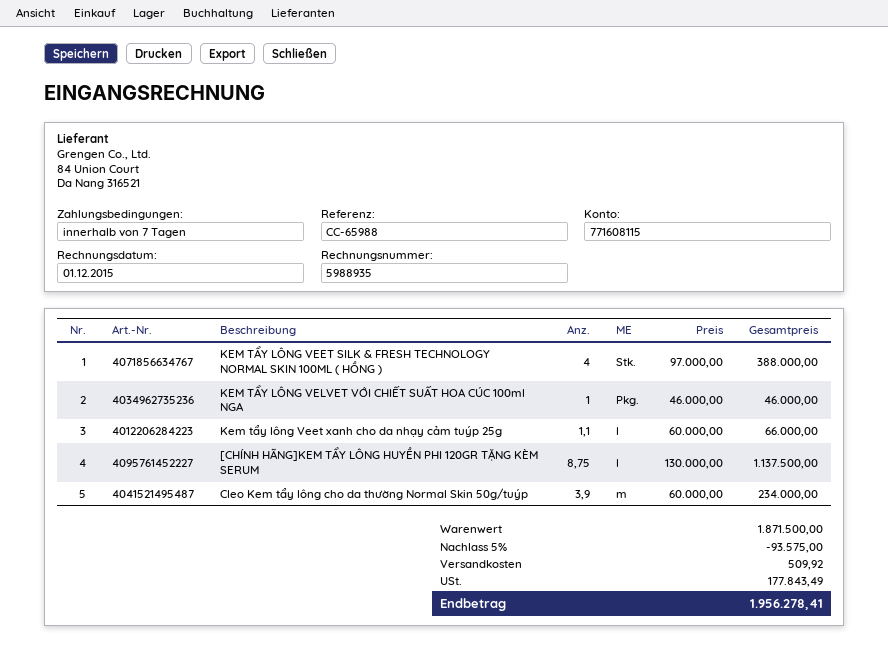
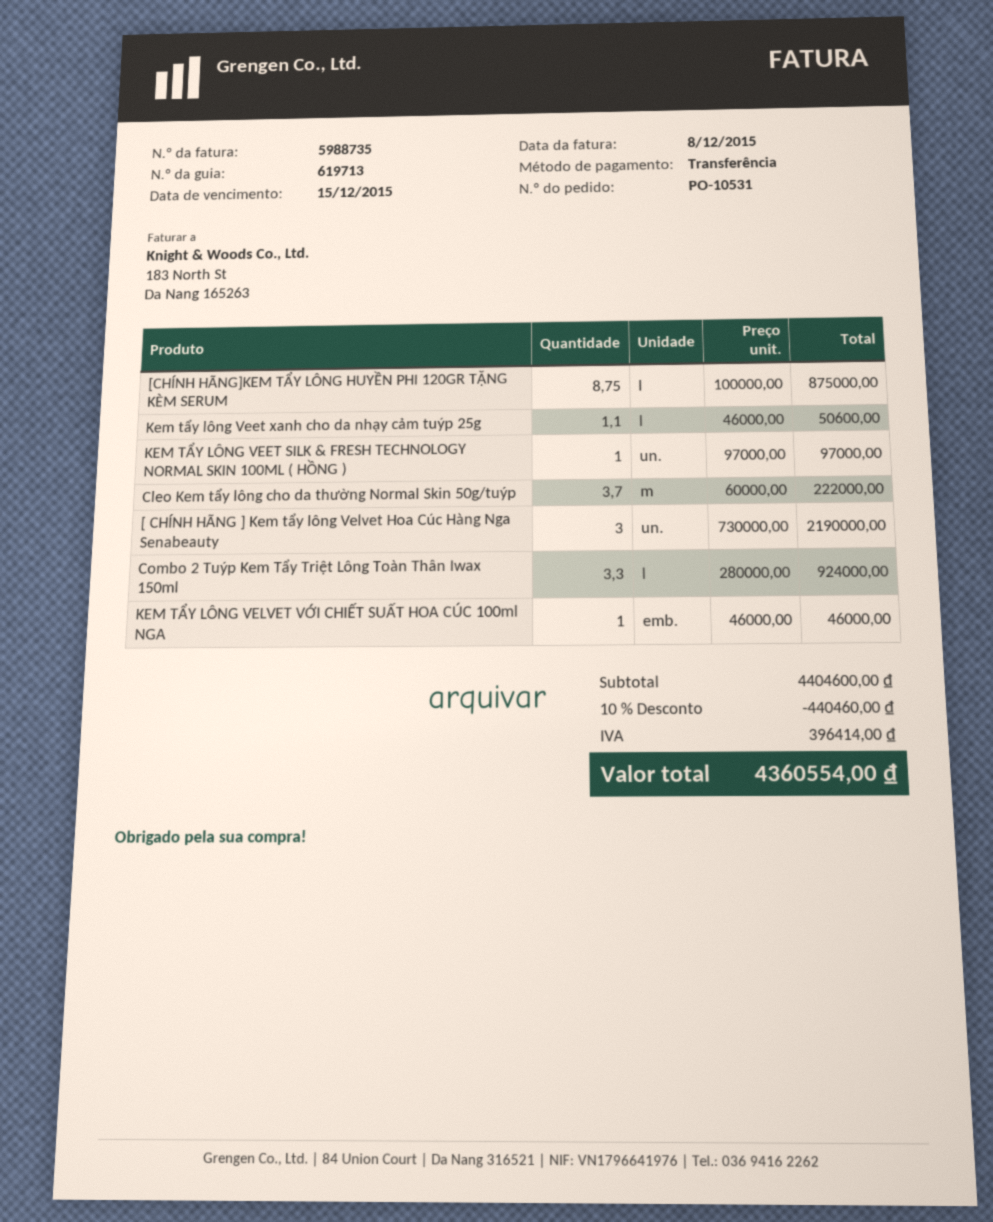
invoice number: 5988935 -> 5988735
invoice date: 2015-12-01 -> 2015-12-08
KEM TẨY LÔNG VEET SILK & FRESH TECHNOLOGY NORMAL SKIN 100ML ( HỒNG ): 4 x 97000.00 = 388000.00 -> 1 x 97000.00 = 97000.00
Kem tẩy lông Veet xanh cho da nhạy cảm tuýp 25g: 1.1 x 60000.00 = 66000.00 -> 1.1 x 46000.00 = 50600.00
[CHÍNH HÃNG]KEM TẨY LÔNG HUYỀN PHI 120GR TẶNG KÈM SERUM: 8.75 x 130000.00 = 1137500.00 -> 8.75 x 100000.00 = 875000.00
Cleo Kem tẩy lông cho da thường Normal Skin 50g/tuýp: 3.9 x 60000.00 = 234000.00 -> 3.7 x 60000.00 = 222000.00
[ CHÍNH HÃNG ] Kem tẩy lông Velvet Hoa Cúc Hàng Nga Senabeauty: none -> 3 x 730000.00 = 2190000.00
Combo 2 Tuýp Kem Tẩy Triệt Lông Toàn Thân Iwax 150ml: none -> 3.3 x 280000.00 = 924000.00
subtotal: 1871500.00 -> 4404600.00
discount: 5% = 93575.00 -> 10% = 440460.00
shipping: 509.92 -> none
tax: 177843.49 -> 396414.00
total: 1956278.41 -> 4360554.00

